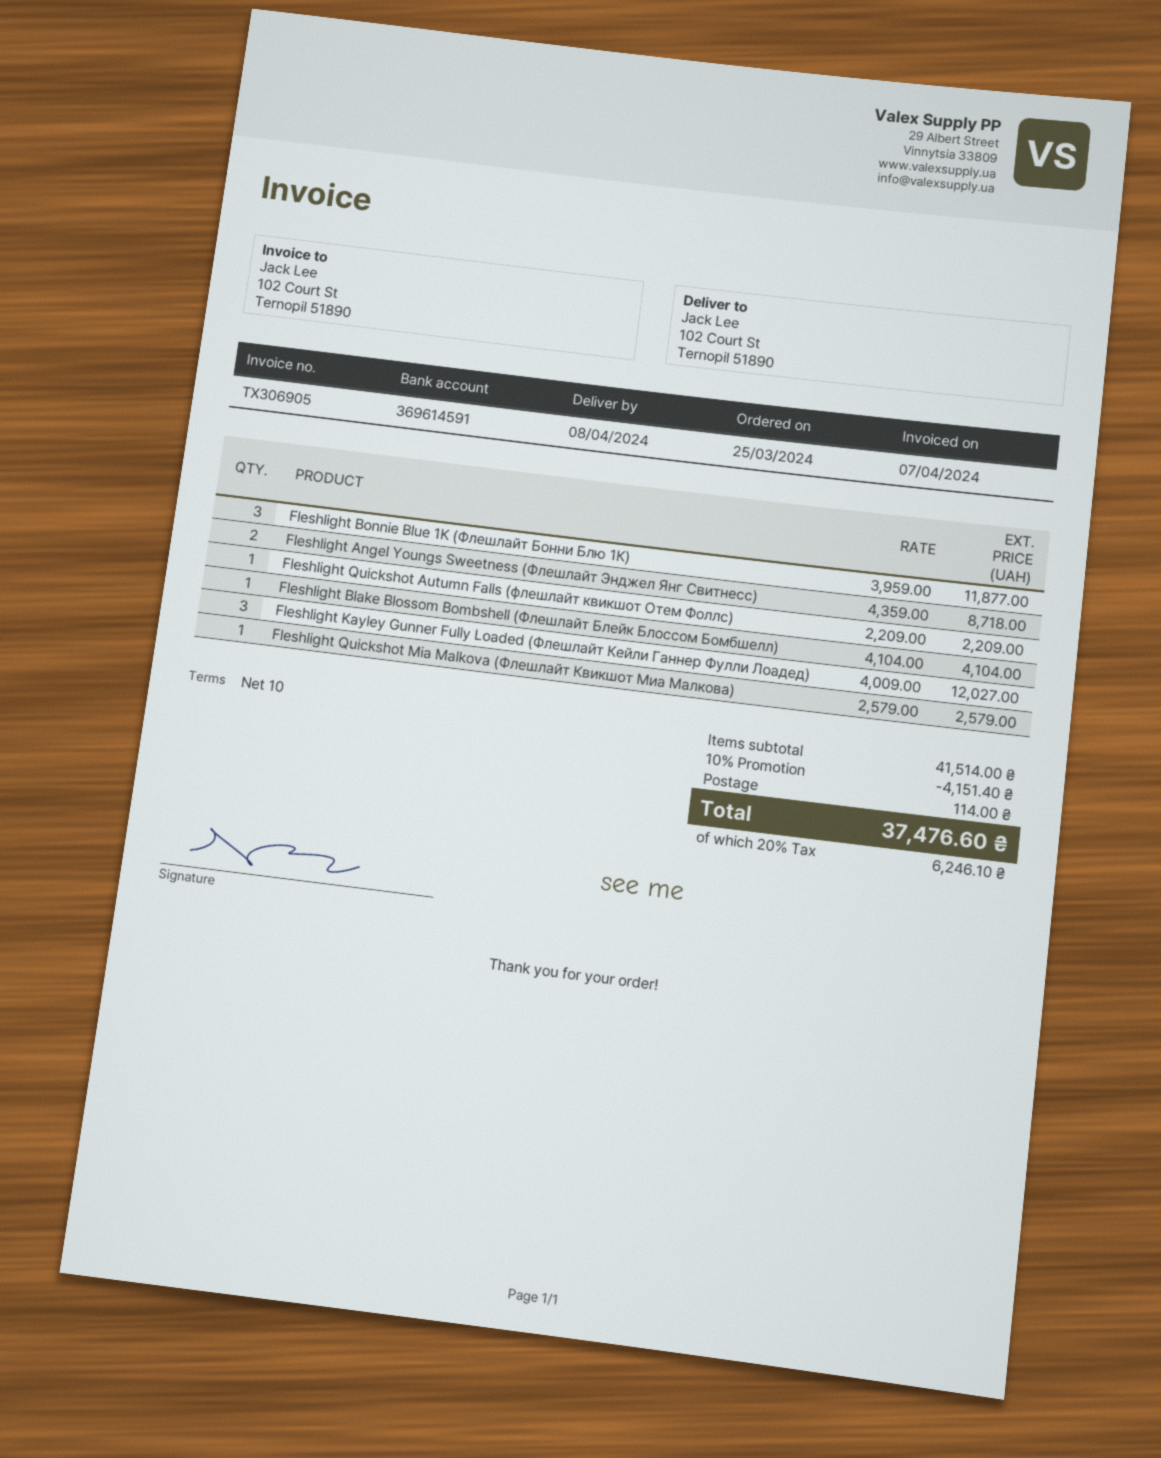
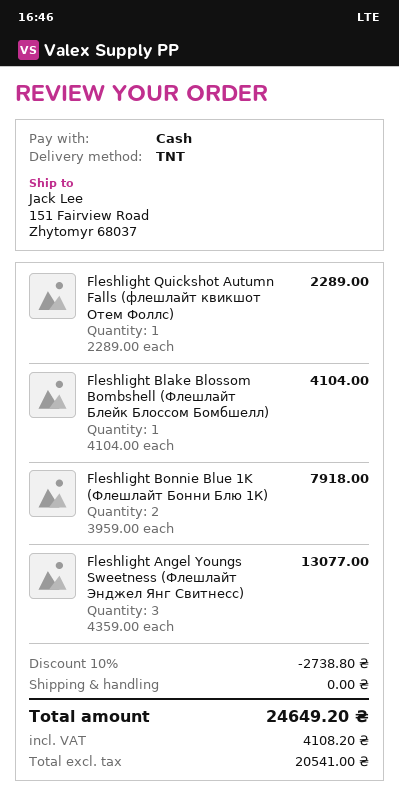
ship to: 102 Court St, Ternopil 51890 -> 151 Fairview Road, Zhytomyr 68037
Fleshlight Bonnie Blue 1K (Флешлайт Бонни Блю 1К): 3 x 3959.00 = 11877.00 -> 2 x 3959.00 = 7918.00
Fleshlight Angel Youngs Sweetness (Флешлайт Энджел Янг Свитнесс): 2 x 4359.00 = 8718.00 -> 3 x 4359.00 = 13077.00
Fleshlight Quickshot Autumn Falls (флешлайт квикшот Отем Фоллс): 1 x 2209.00 = 2209.00 -> 1 x 2289.00 = 2289.00
Fleshlight Kayley Gunner Fully Loaded (Флешлайт Кейли Ганнер Фулли Лоадед): 3 x 4009.00 = 12027.00 -> none
Fleshlight Quickshot Mia Malkova (Флешлайт Квикшот Миа Малкова): 1 x 2579.00 = 2579.00 -> none
discount: 10% = 4151.40 -> 10% = 2738.80
shipping: 114.00 -> 0.00
tax: 6246.10 -> 4108.20
total: 37476.60 -> 24649.20

